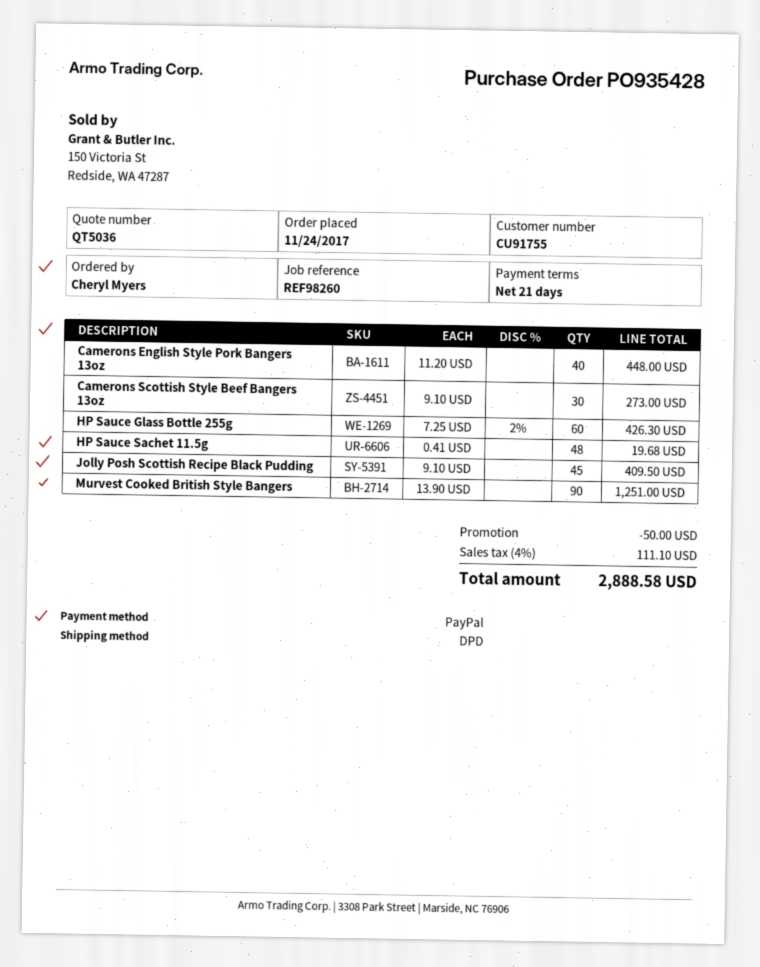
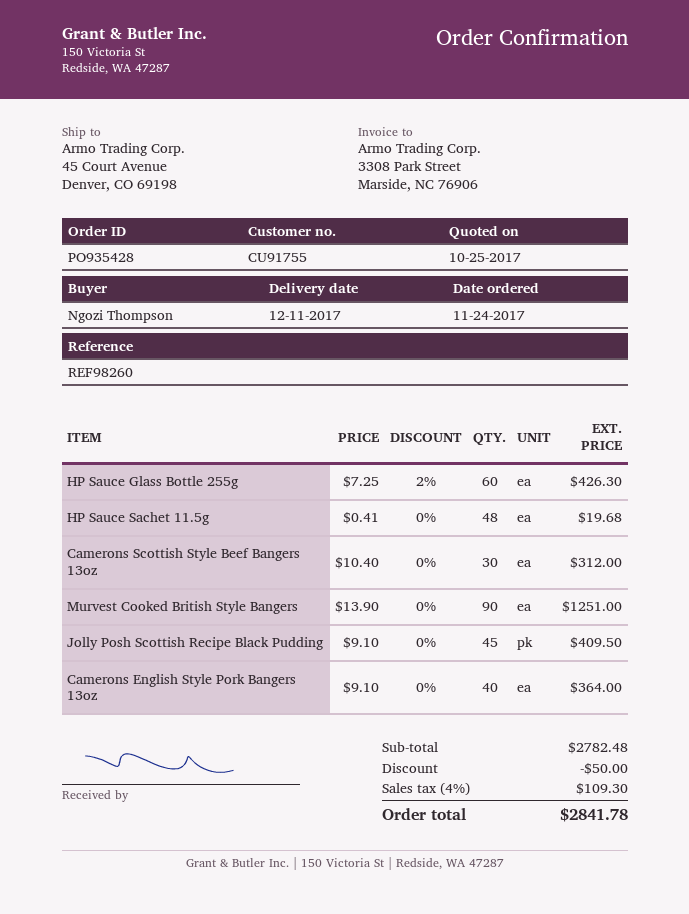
ordered by: Cheryl Myers -> Ngozi Thompson
Camerons English Style Pork Bangers 13oz: 40 x 11.20 = 448.00 -> 40 x 9.10 = 364.00
Camerons Scottish Style Beef Bangers 13oz: 30 x 9.10 = 273.00 -> 30 x 10.40 = 312.00
tax: 4% = 111.10 -> 4% = 109.30
total: 2888.58 -> 2841.78

